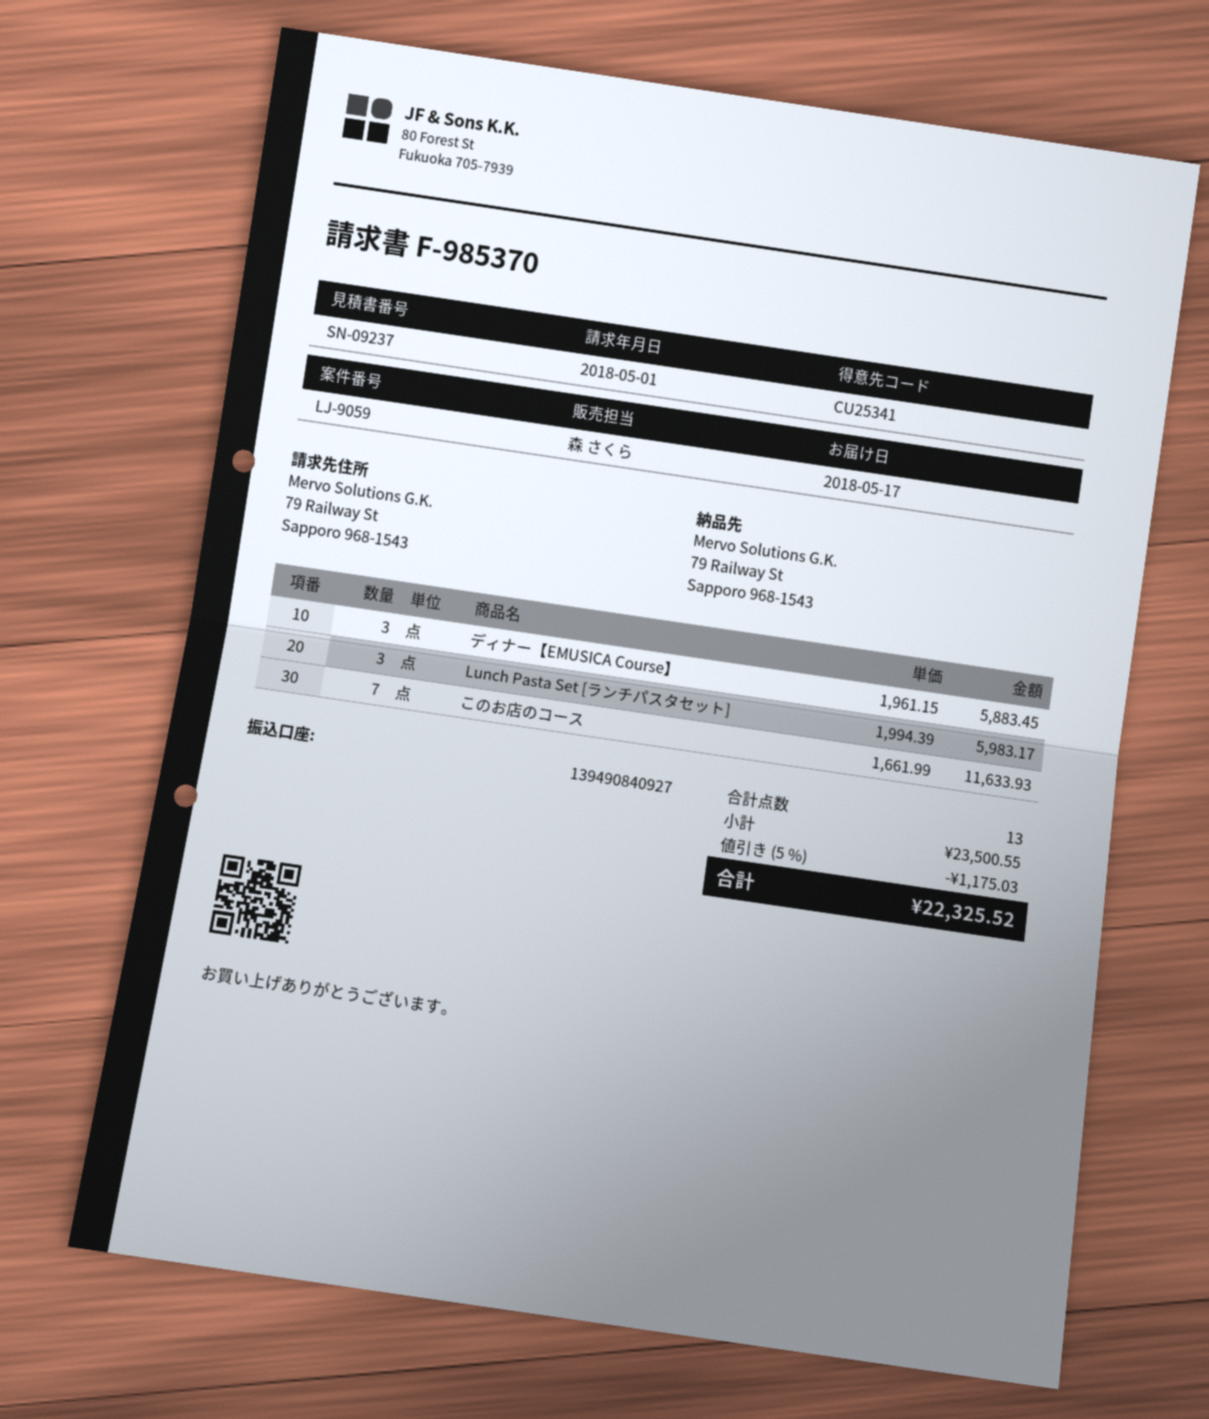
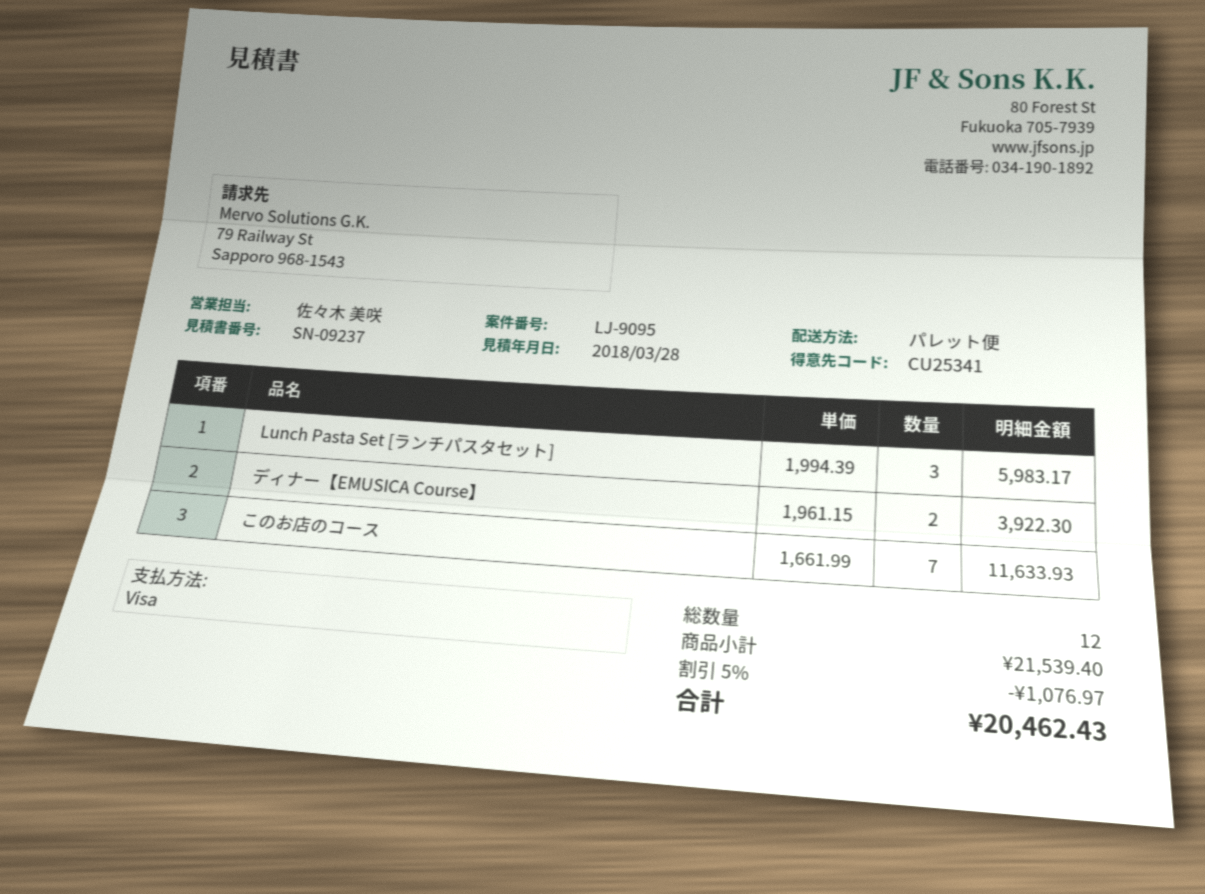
reference: LJ-9059 -> LJ-9095
sales rep: 森 さくら -> 佐々木 美咲
ディナー【EMUSICA Course】: 3 x 1961.15 = 5883.45 -> 2 x 1961.15 = 3922.30
total quantity: 13 -> 12
subtotal: 23500.55 -> 21539.40
discount: 5% = 1175.03 -> 5% = 1076.97
total: 22325.52 -> 20462.43

